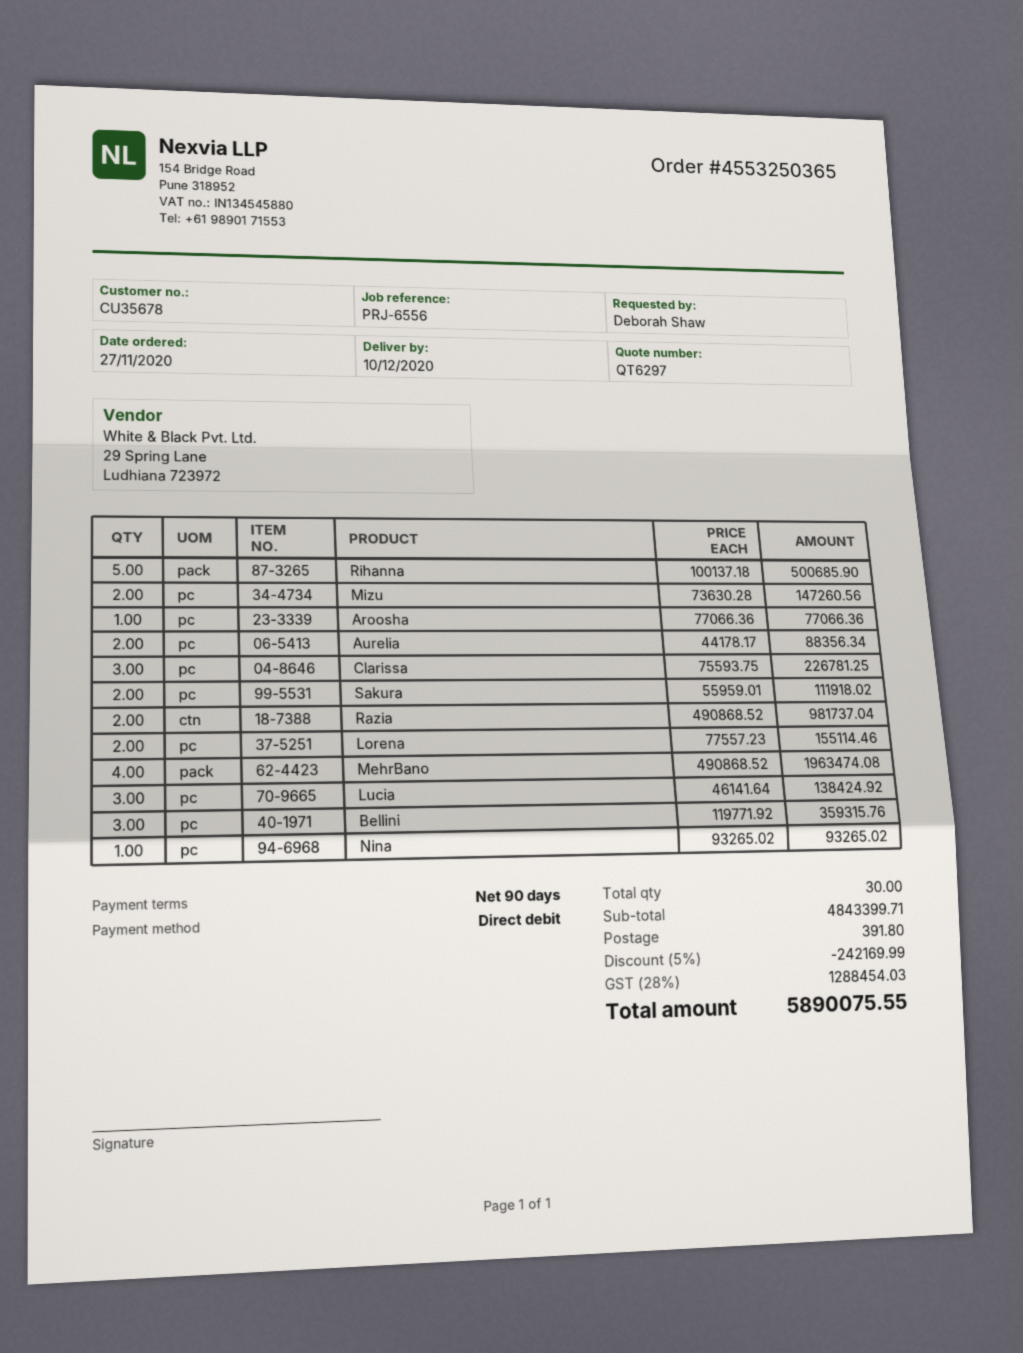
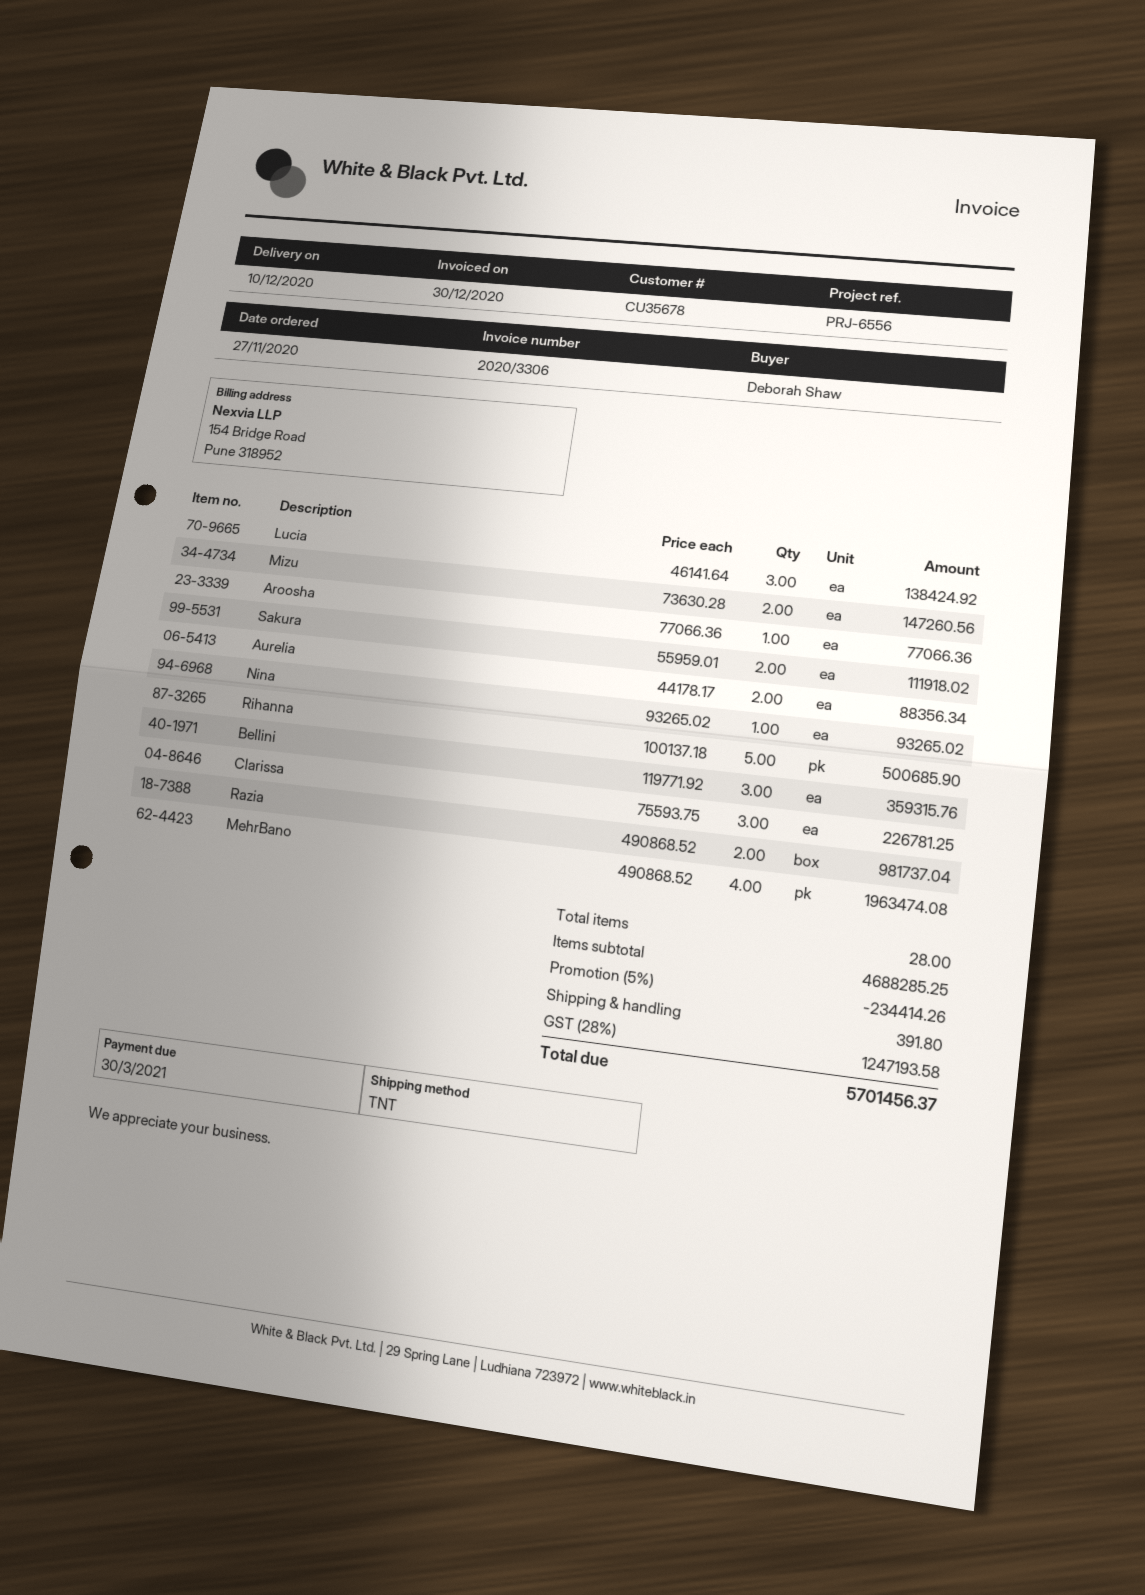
Lorena: 2 x 77557.23 = 155114.46 -> none
total quantity: 30 -> 28
subtotal: 4843399.71 -> 4688285.25
discount: 5% = 242169.99 -> 5% = 234414.26
tax: 28% = 1288454.03 -> 28% = 1247193.58
total: 5890075.55 -> 5701456.37

